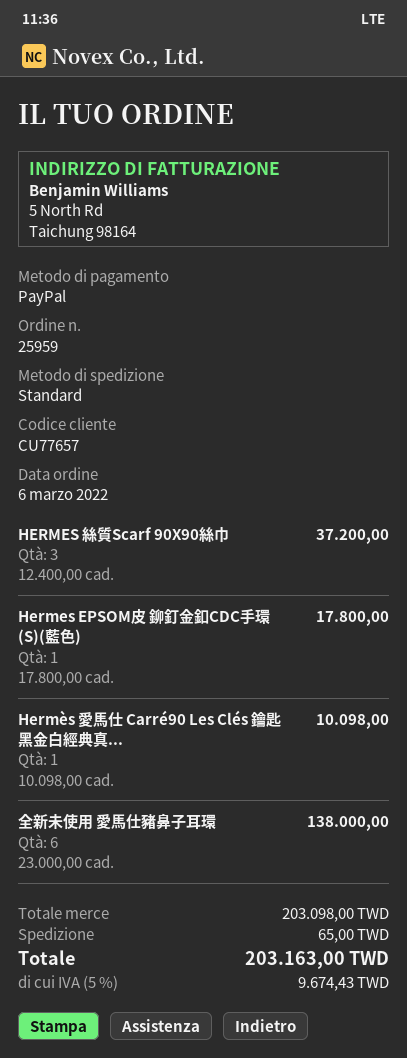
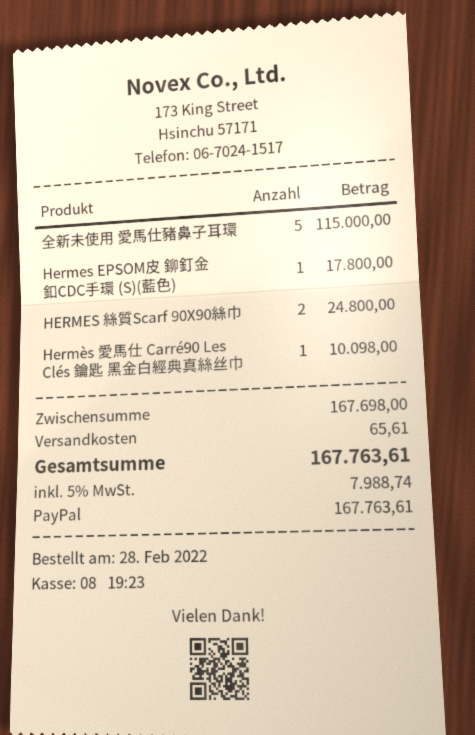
order date: 2022-03-06 -> 2022-02-28
HERMES 絲質Scarf 90X90絲巾: 3 for 37200.00 -> 2 for 24800.00
全新未使用 愛馬仕豬鼻子耳環: 6 for 138000.00 -> 5 for 115000.00
subtotal: 203098.00 -> 167698.00
shipping: 65.00 -> 65.61
tax: 5% = 9674.43 -> 5% = 7988.74
total: 203163.00 -> 167763.61

